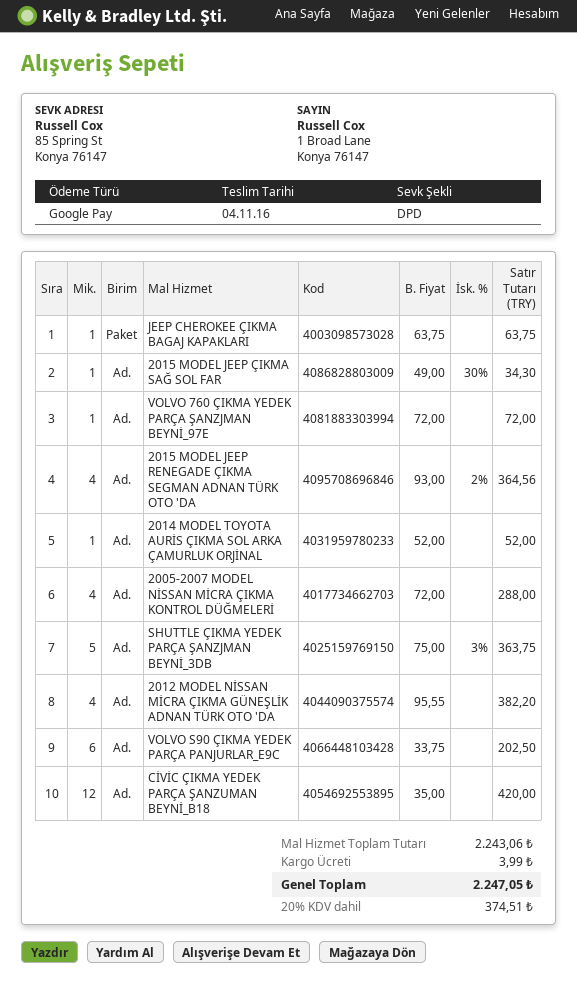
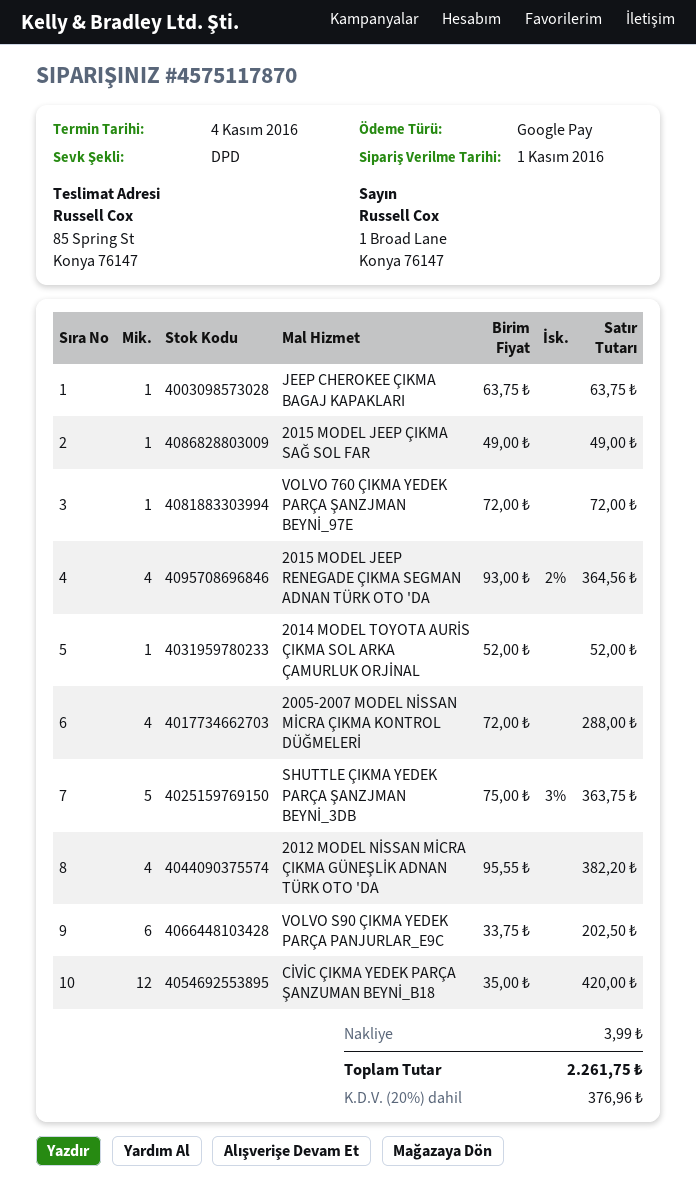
2015 MODEL JEEP ÇIKMA SAĞ SOL FAR: 1 x 49.00 - 30% = 34.30 -> 1 x 49.00 = 49.00
tax: 20% = 374.51 -> 20% = 376.96
total: 2247.05 -> 2261.75

